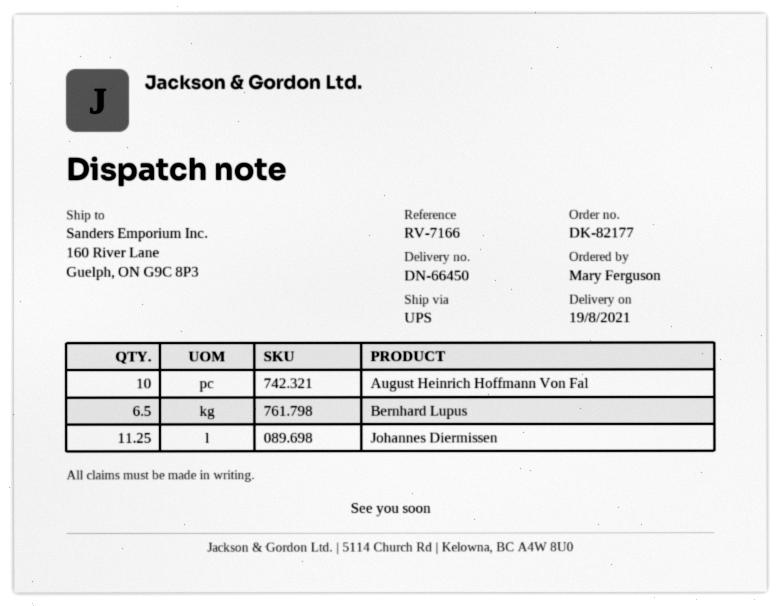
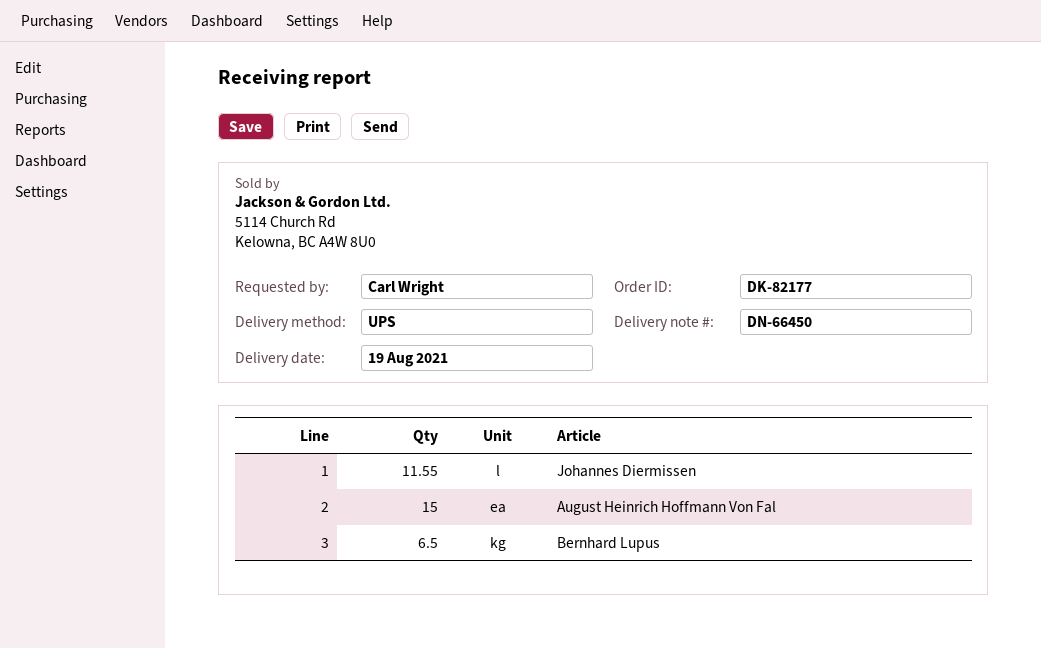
ordered by: Mary Ferguson -> Carl Wright
August Heinrich Hoffmann Von Fal: 10 -> 15
Johannes Diermissen: 11.25 -> 11.55

